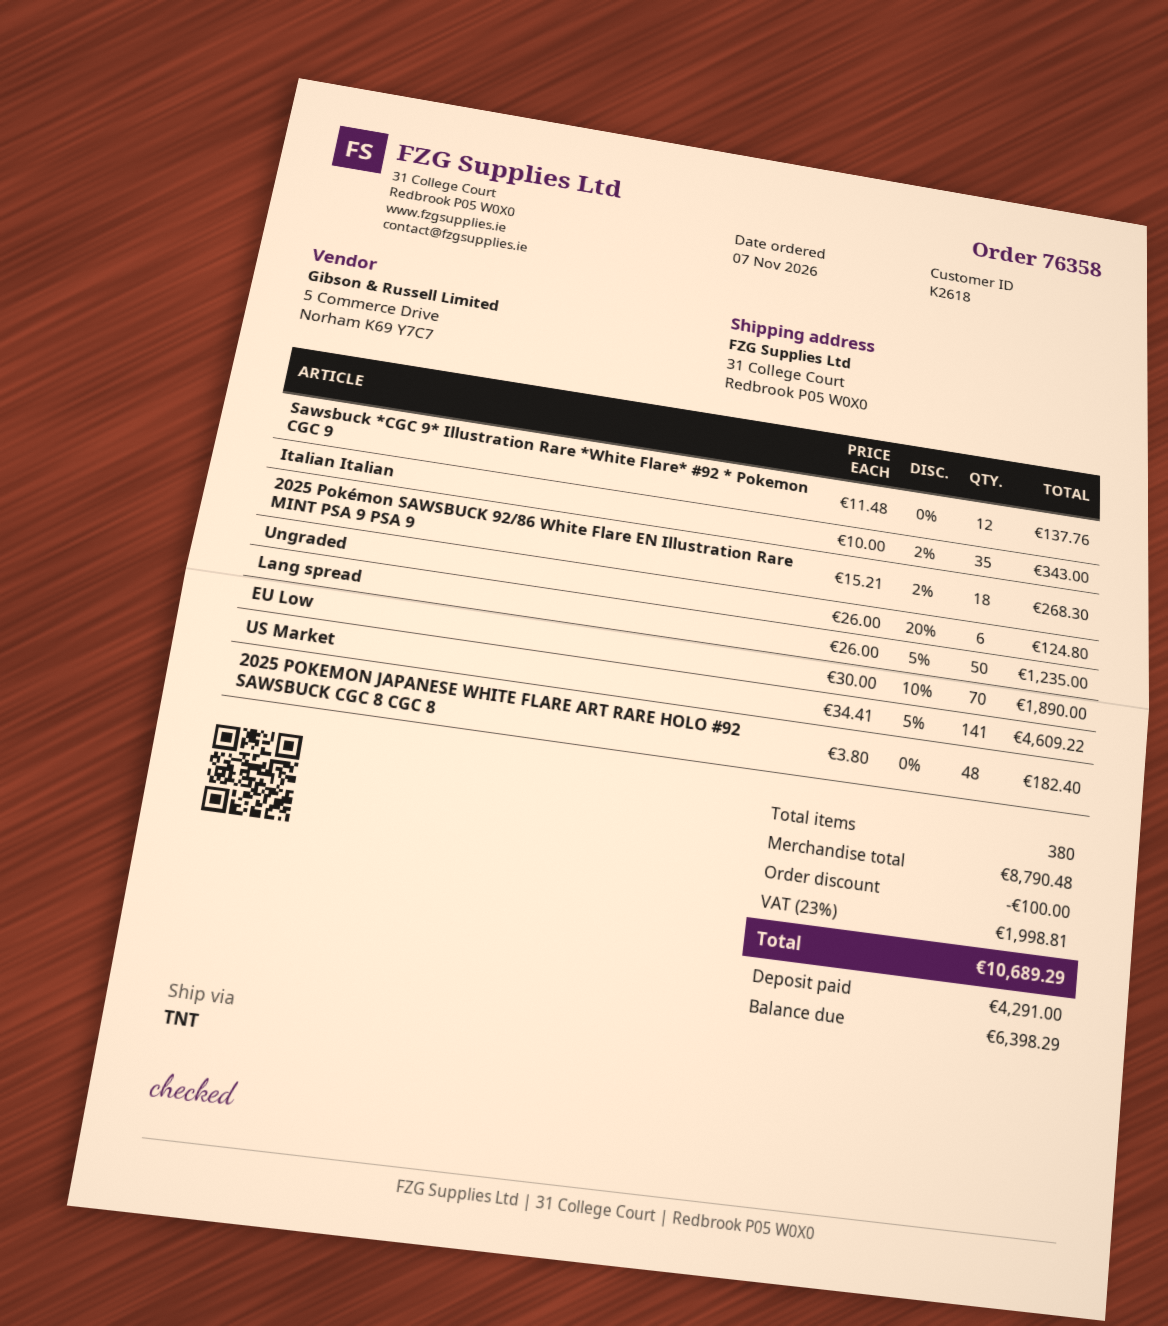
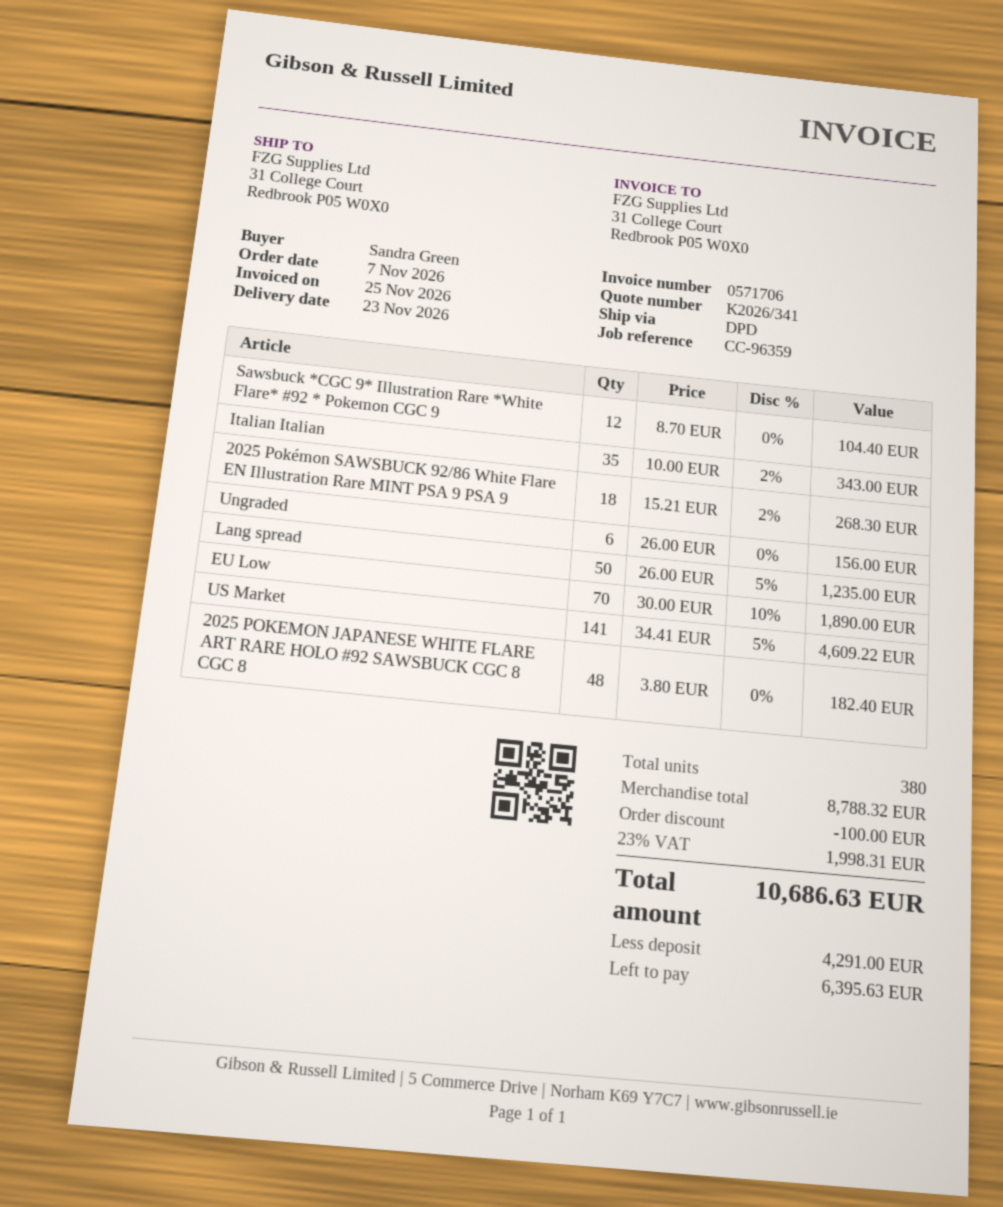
shipping method: TNT -> DPD
Sawsbuck *CGC 9* Illustration Rare *White Flare* #92 * Pokemon CGC 9: 12 x 11.48 = 137.76 -> 12 x 8.70 = 104.40
Ungraded: 6 x 26.00 - 20% = 124.80 -> 6 x 26.00 = 156.00
subtotal: 8790.48 -> 8788.32
tax: 23% = 1998.81 -> 23% = 1998.31
total: 10689.29 -> 10686.63
balance: 6398.29 -> 6395.63

